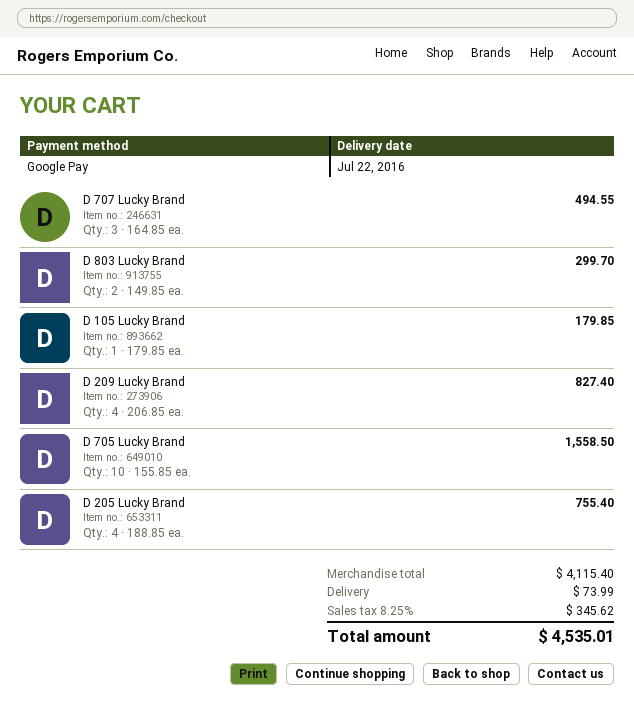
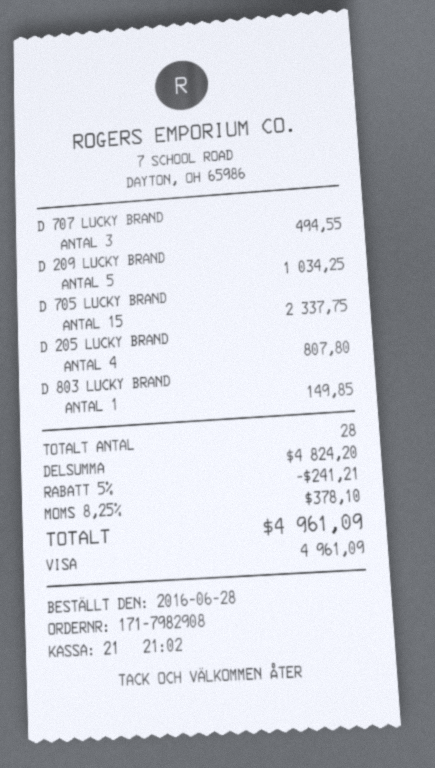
payment method: Google Pay -> Visa
D 803 Lucky Brand: 2 for 299.70 -> 1 for 149.85
D 105 Lucky Brand: 1 for 179.85 -> none
D 209 Lucky Brand: 4 for 827.40 -> 5 for 1034.25
D 705 Lucky Brand: 10 for 1558.50 -> 15 for 2337.75
D 205 Lucky Brand: 4 for 755.40 -> 4 for 807.80
subtotal: 4115.40 -> 4824.20
discount: none -> 5% = 241.21
shipping: 73.99 -> none
tax: 8.25% = 345.62 -> 8.25% = 378.10
total: 4535.01 -> 4961.09

